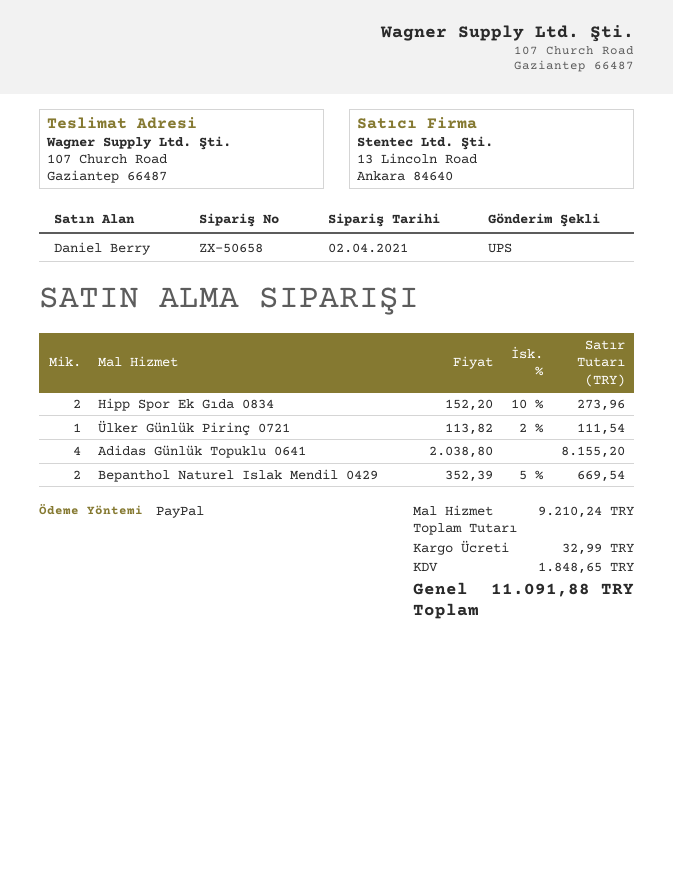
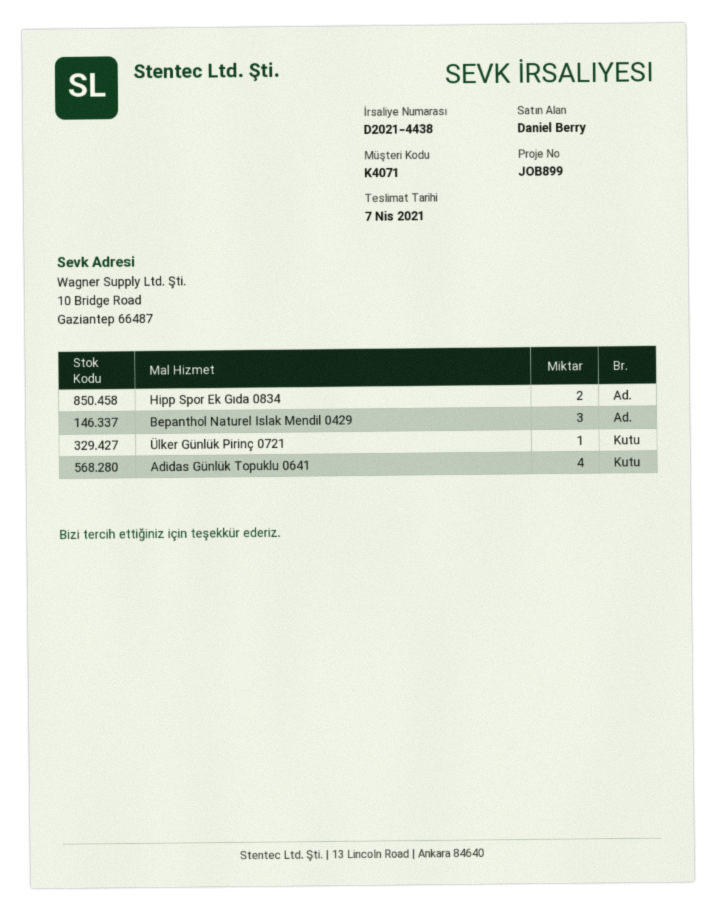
ship to: 107 Church Road, Gaziantep 66487 -> 10 Bridge Road, Gaziantep 66487
Bepanthol Naturel Islak Mendil 0429: 2 -> 3

